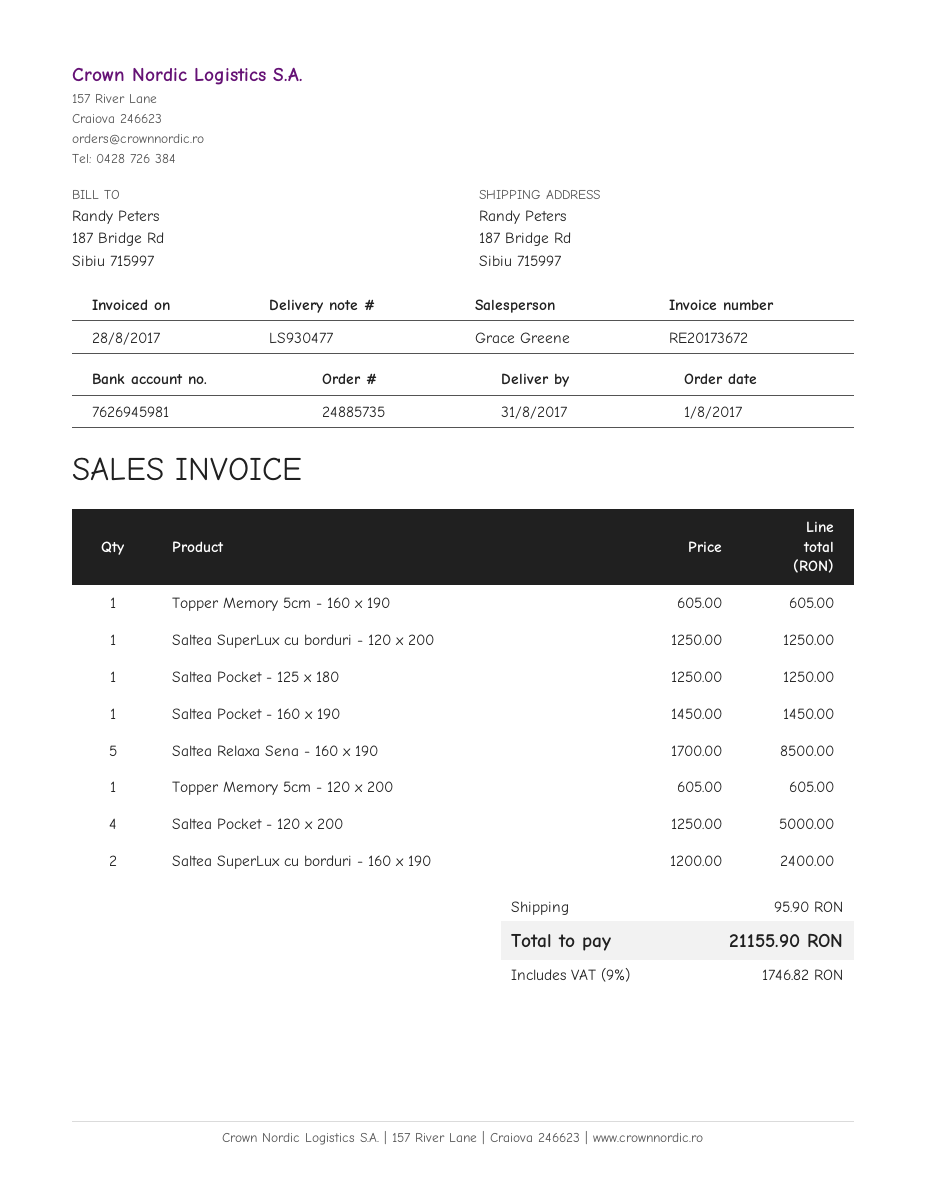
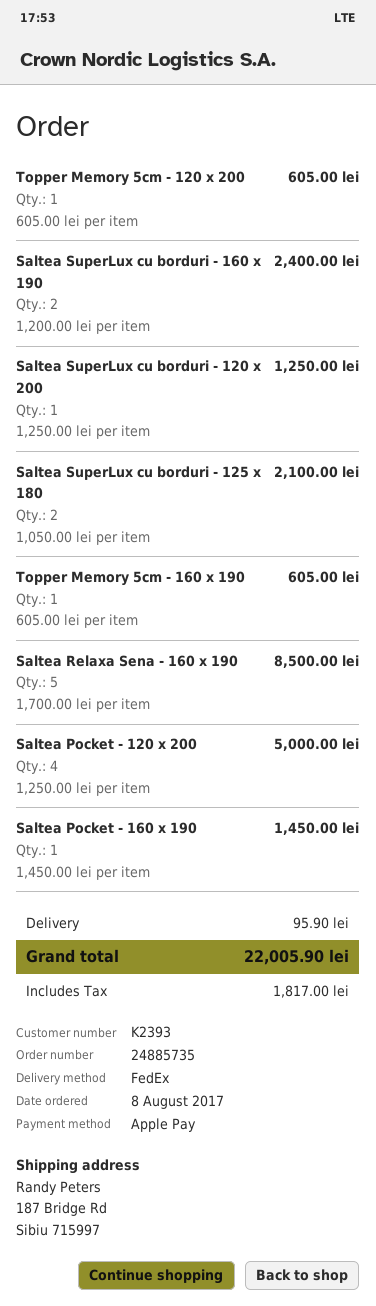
order date: 2017-08-01 -> 2017-08-08
Saltea Pocket - 125 x 180: 1 x 1250.00 = 1250.00 -> none
Saltea SuperLux cu borduri - 125 x 180: none -> 2 x 1050.00 = 2100.00
tax: 1746.82 -> 1817.00
total: 21155.90 -> 22005.90

